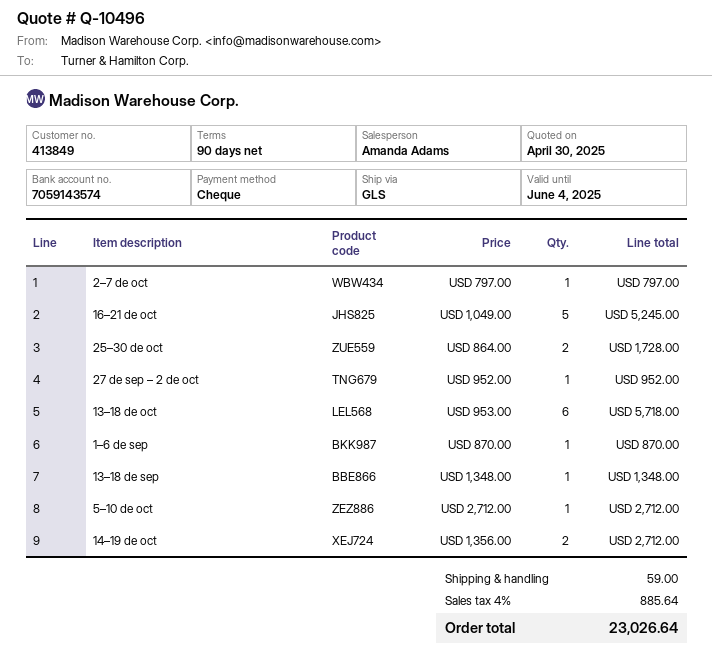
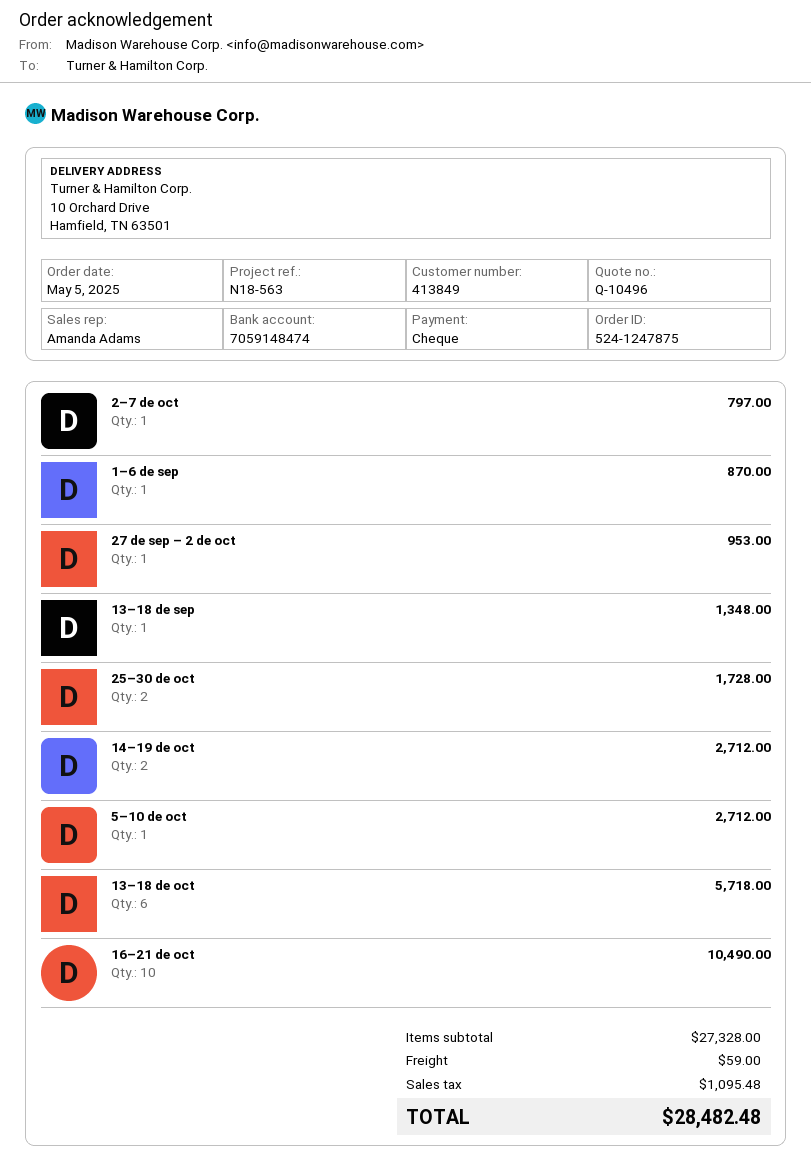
bank account: 7059143574 -> 7059148474
16–21 de oct: 5 for 5245.00 -> 10 for 10490.00
27 de sep – 2 de oct: 1 for 952.00 -> 1 for 953.00
tax: 885.64 -> 1095.48
total: 23026.64 -> 28482.48

